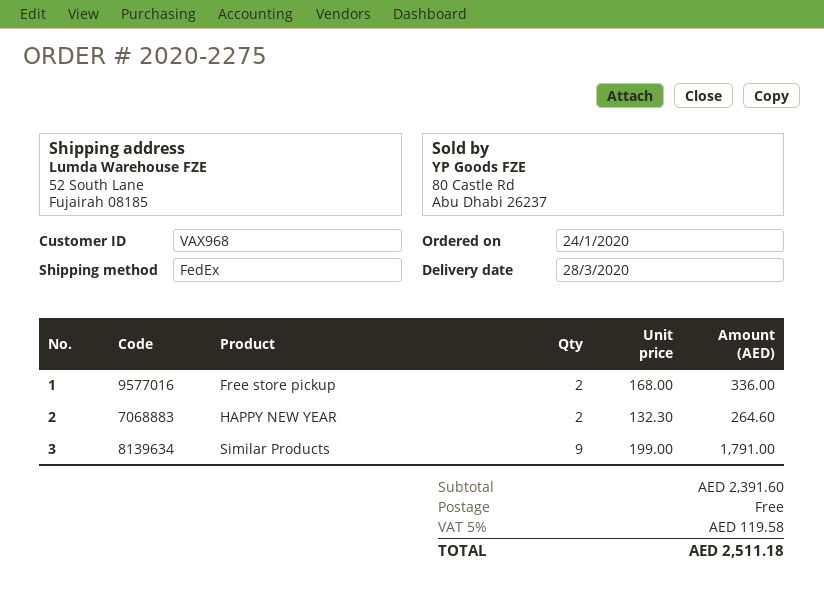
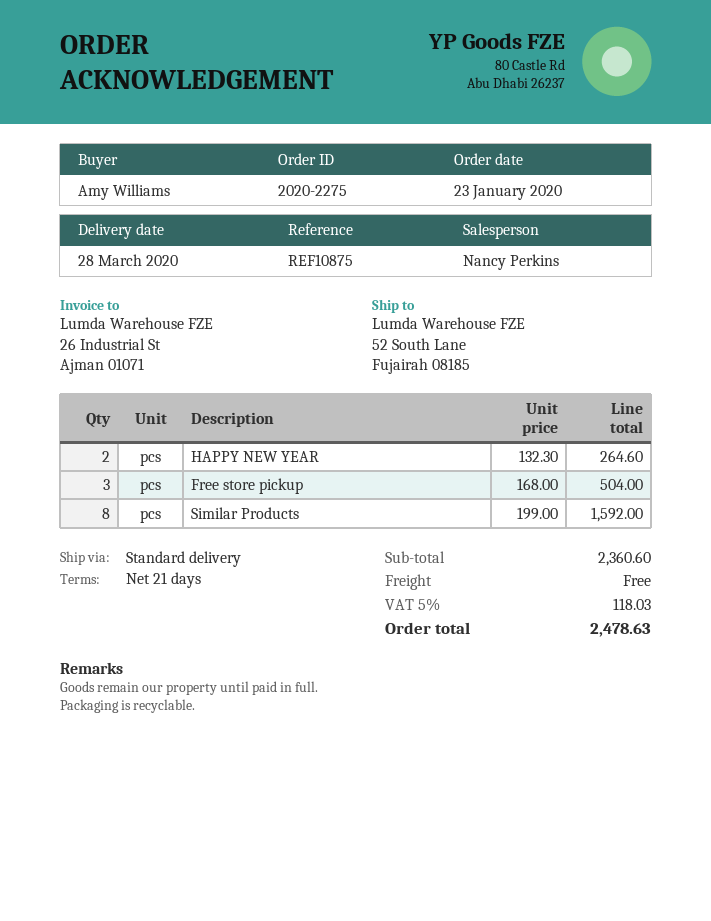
order date: 2020-01-24 -> 2020-01-23
shipping method: FedEx -> standard
Free store pickup: 2 x 168.00 = 336.00 -> 3 x 168.00 = 504.00
Similar Products: 9 x 199.00 = 1791.00 -> 8 x 199.00 = 1592.00
subtotal: 2391.60 -> 2360.60
tax: 5% = 119.58 -> 5% = 118.03
total: 2511.18 -> 2478.63

